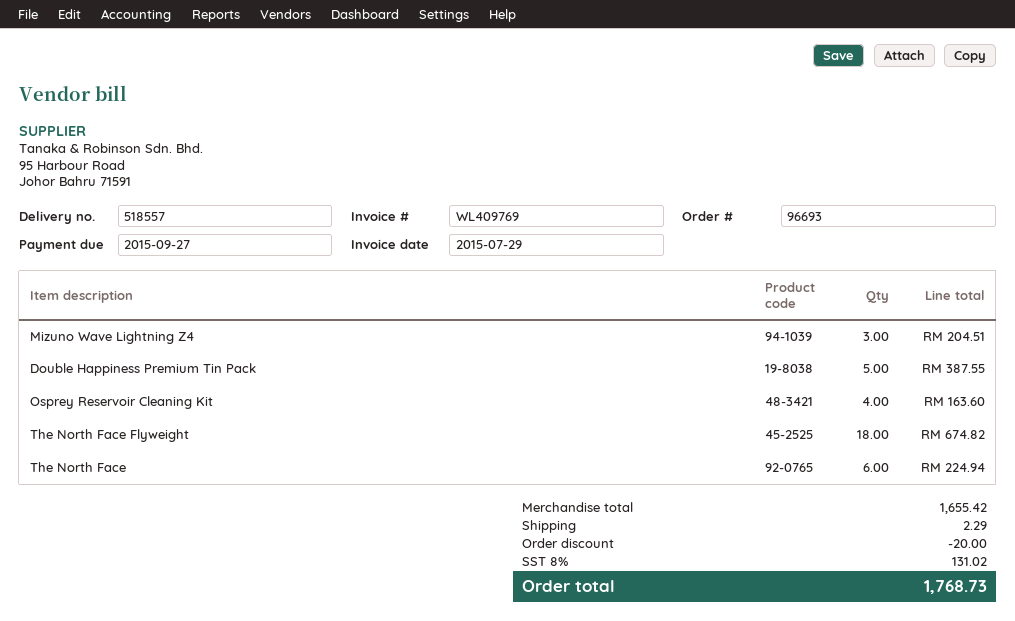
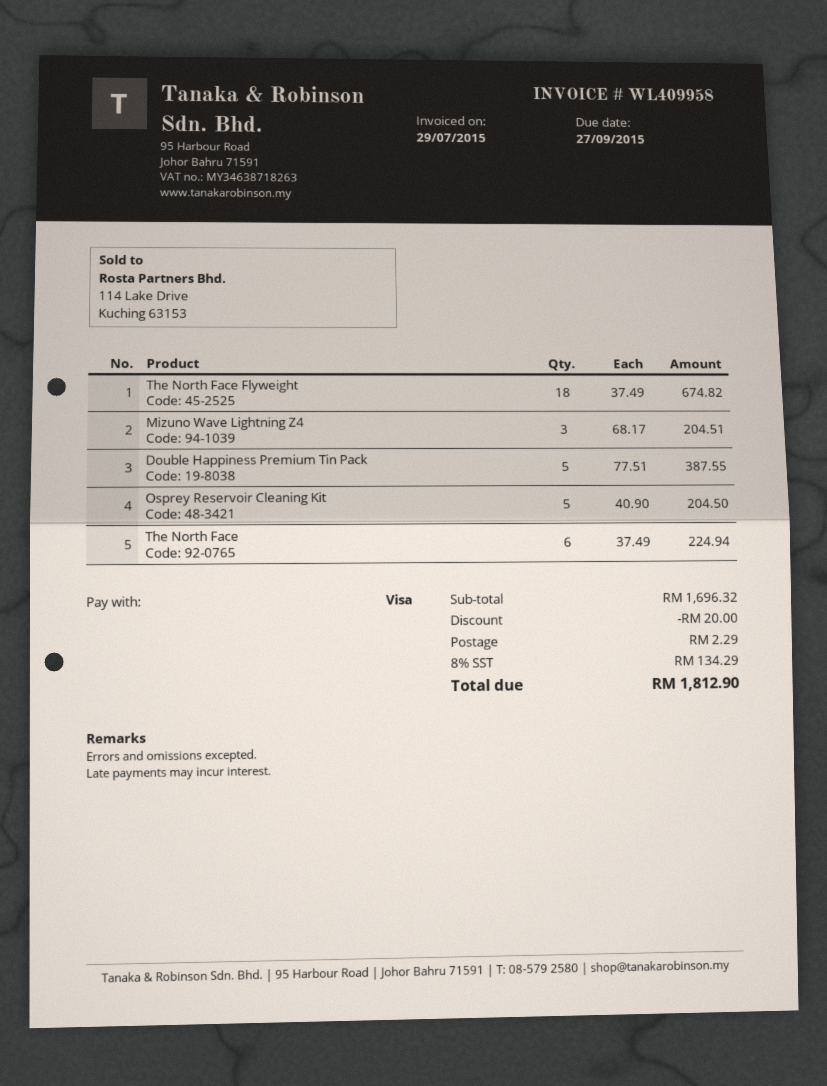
invoice number: WL409769 -> WL409958
Osprey Reservoir Cleaning Kit: 4 for 163.60 -> 5 for 204.50
subtotal: 1655.42 -> 1696.32
tax: 8% = 131.02 -> 8% = 134.29
total: 1768.73 -> 1812.90

